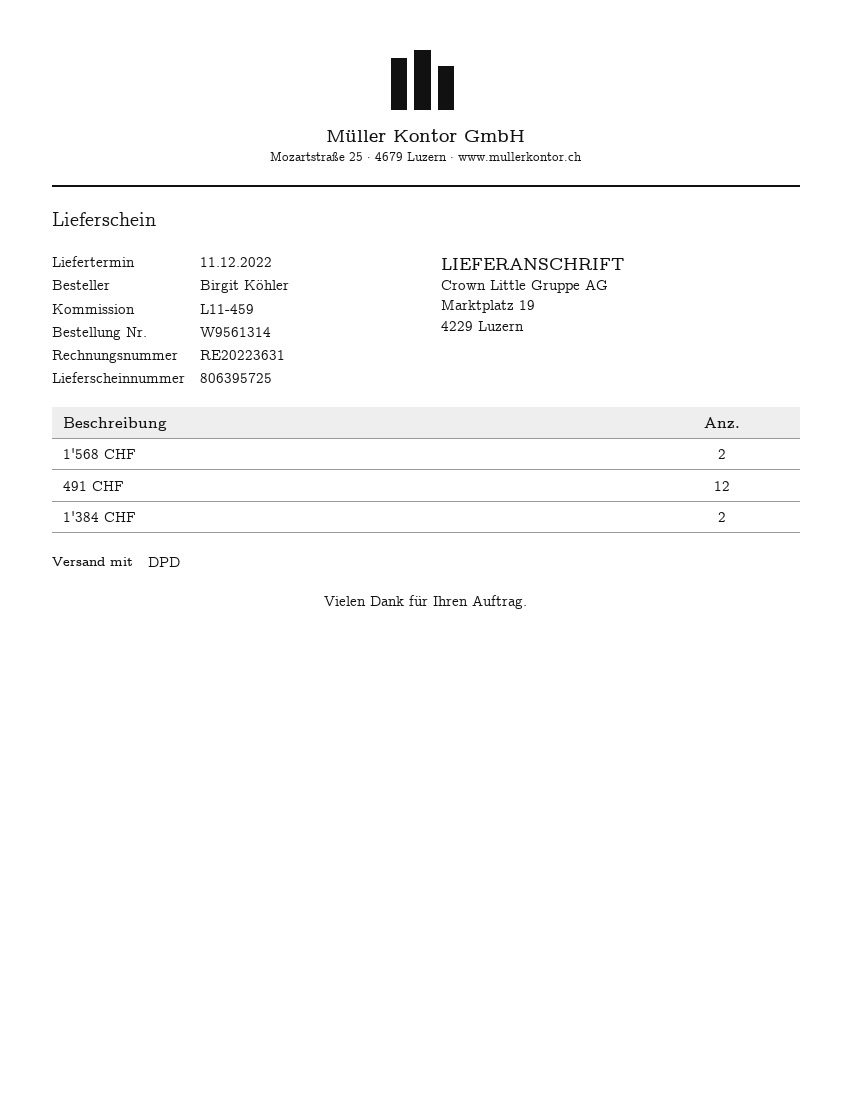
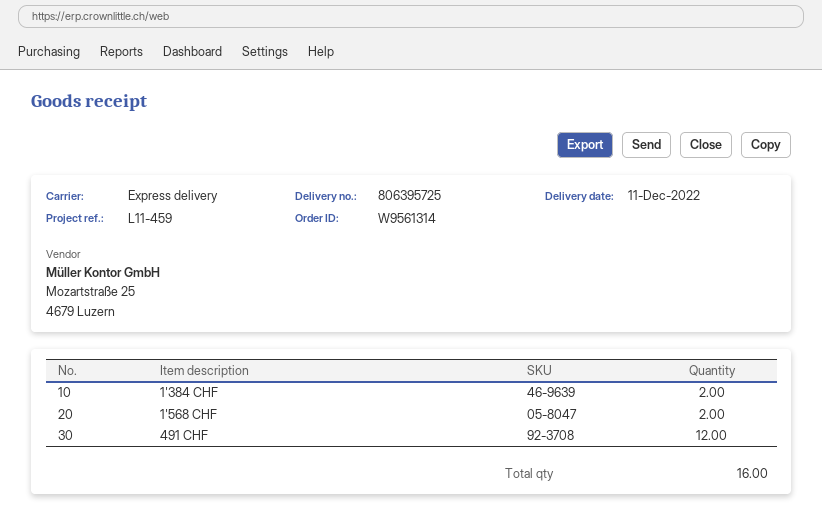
shipping method: DPD -> express

